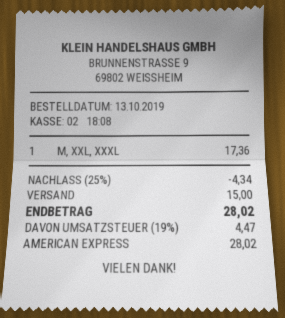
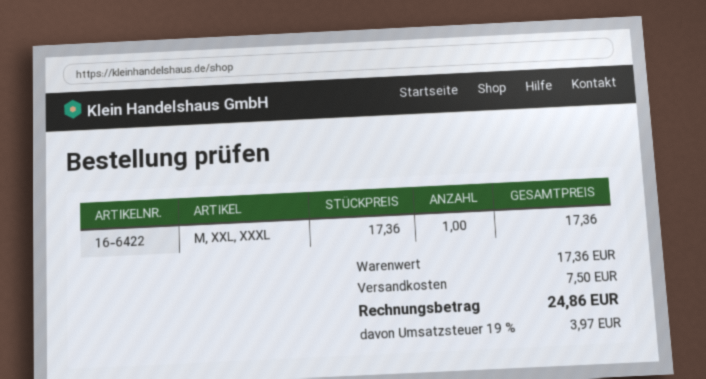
discount: 25% = 4.34 -> none
shipping: 15.00 -> 7.50
tax: 19% = 4.47 -> 19% = 3.97
total: 28.02 -> 24.86

